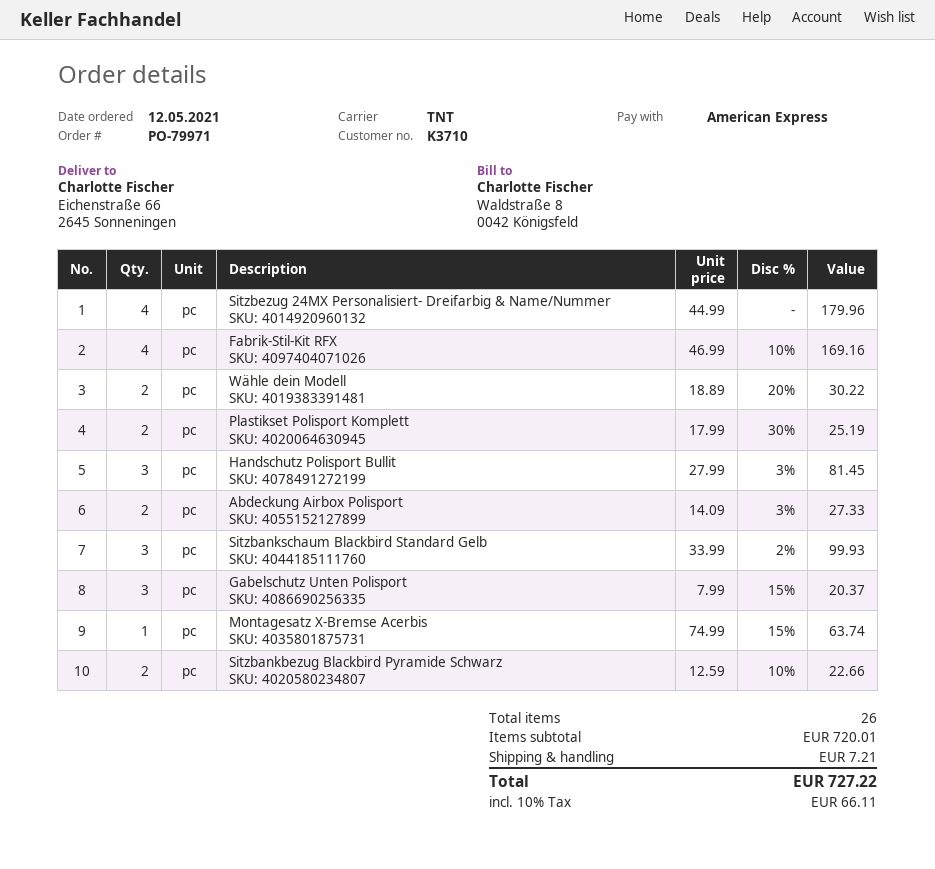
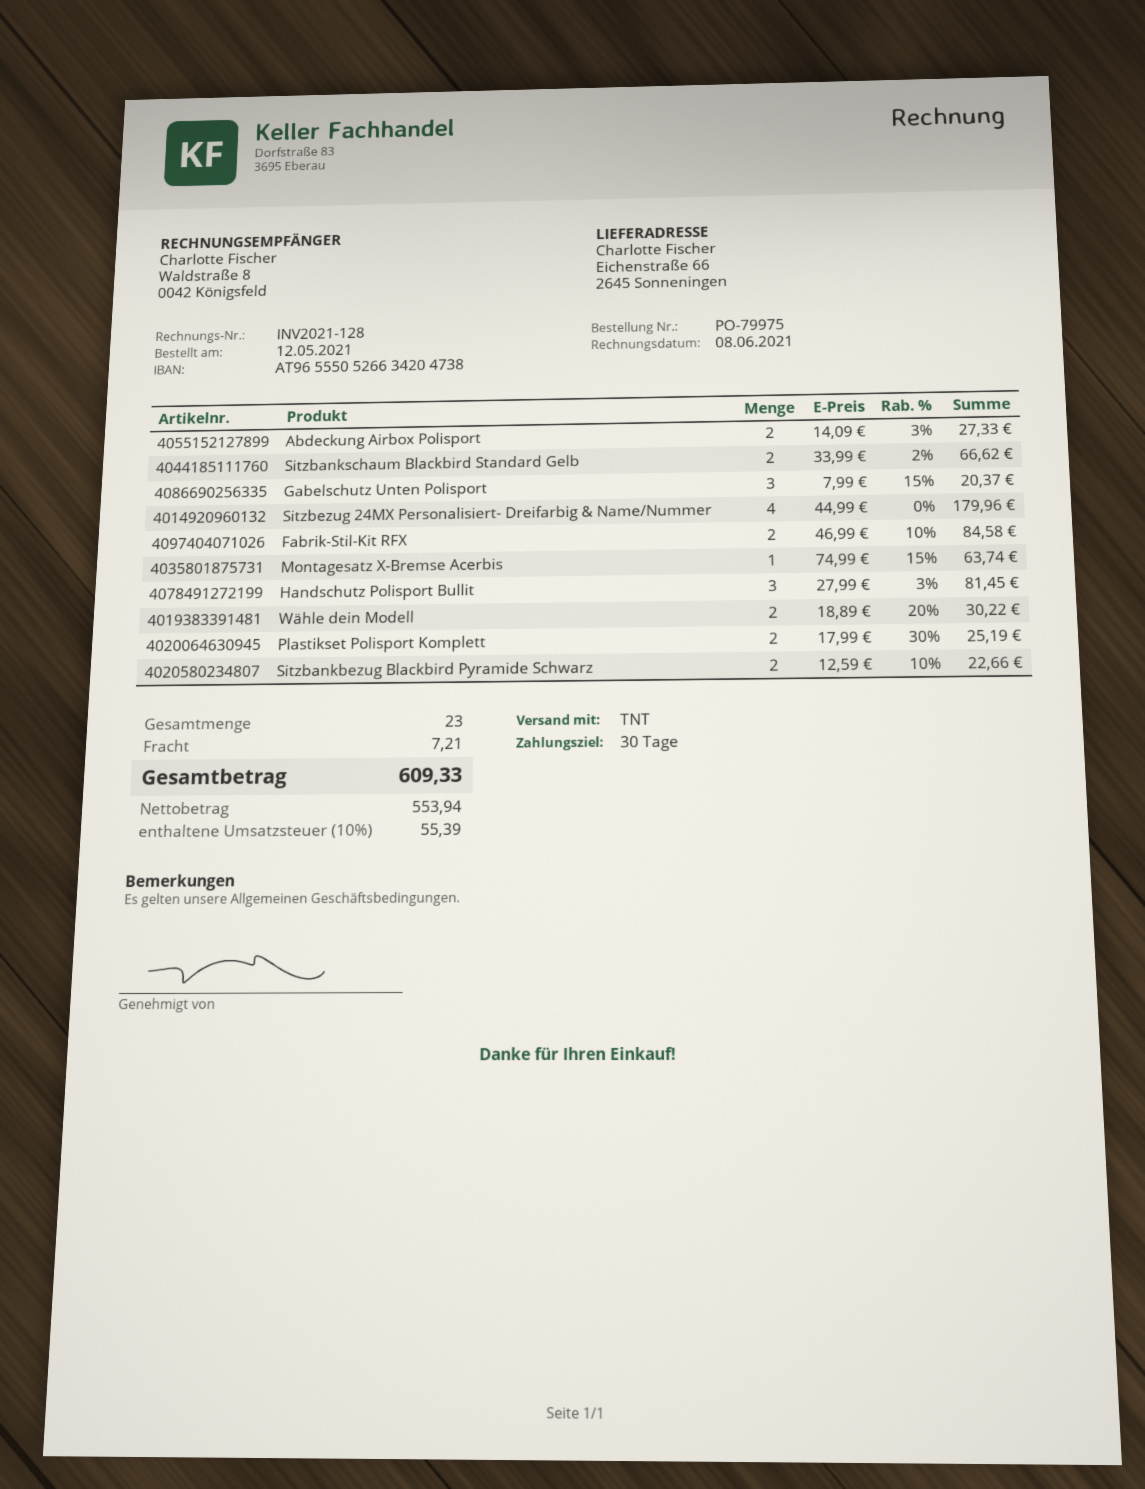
order number: PO-79971 -> PO-79975
Fabrik-Stil-Kit RFX: 4 x 46.99 - 10% = 169.16 -> 2 x 46.99 - 10% = 84.58
Sitzbankschaum Blackbird Standard Gelb: 3 x 33.99 - 2% = 99.93 -> 2 x 33.99 - 2% = 66.62
total quantity: 26 -> 23
tax: 10% = 66.11 -> 10% = 55.39
total: 727.22 -> 609.33

